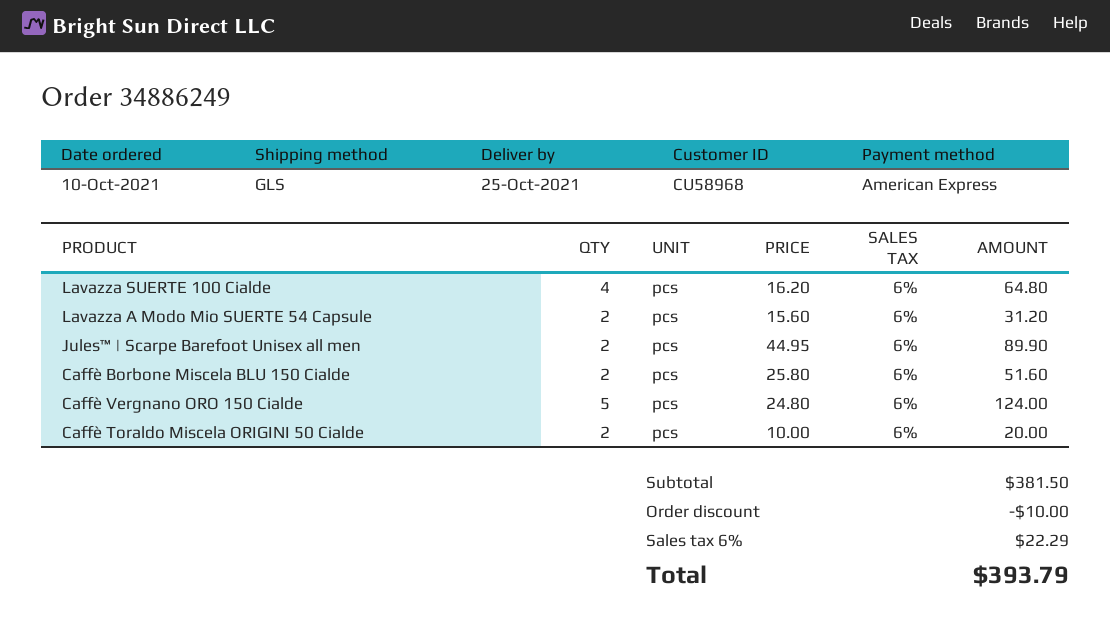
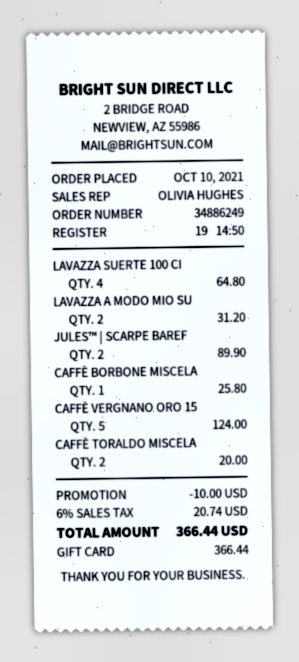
payment method: American Express -> gift card
Caffè Borbone Miscela BLU 150 Cialde: 2 for 51.60 -> 1 for 25.80
tax: 6% = 22.29 -> 6% = 20.74
total: 393.79 -> 366.44

